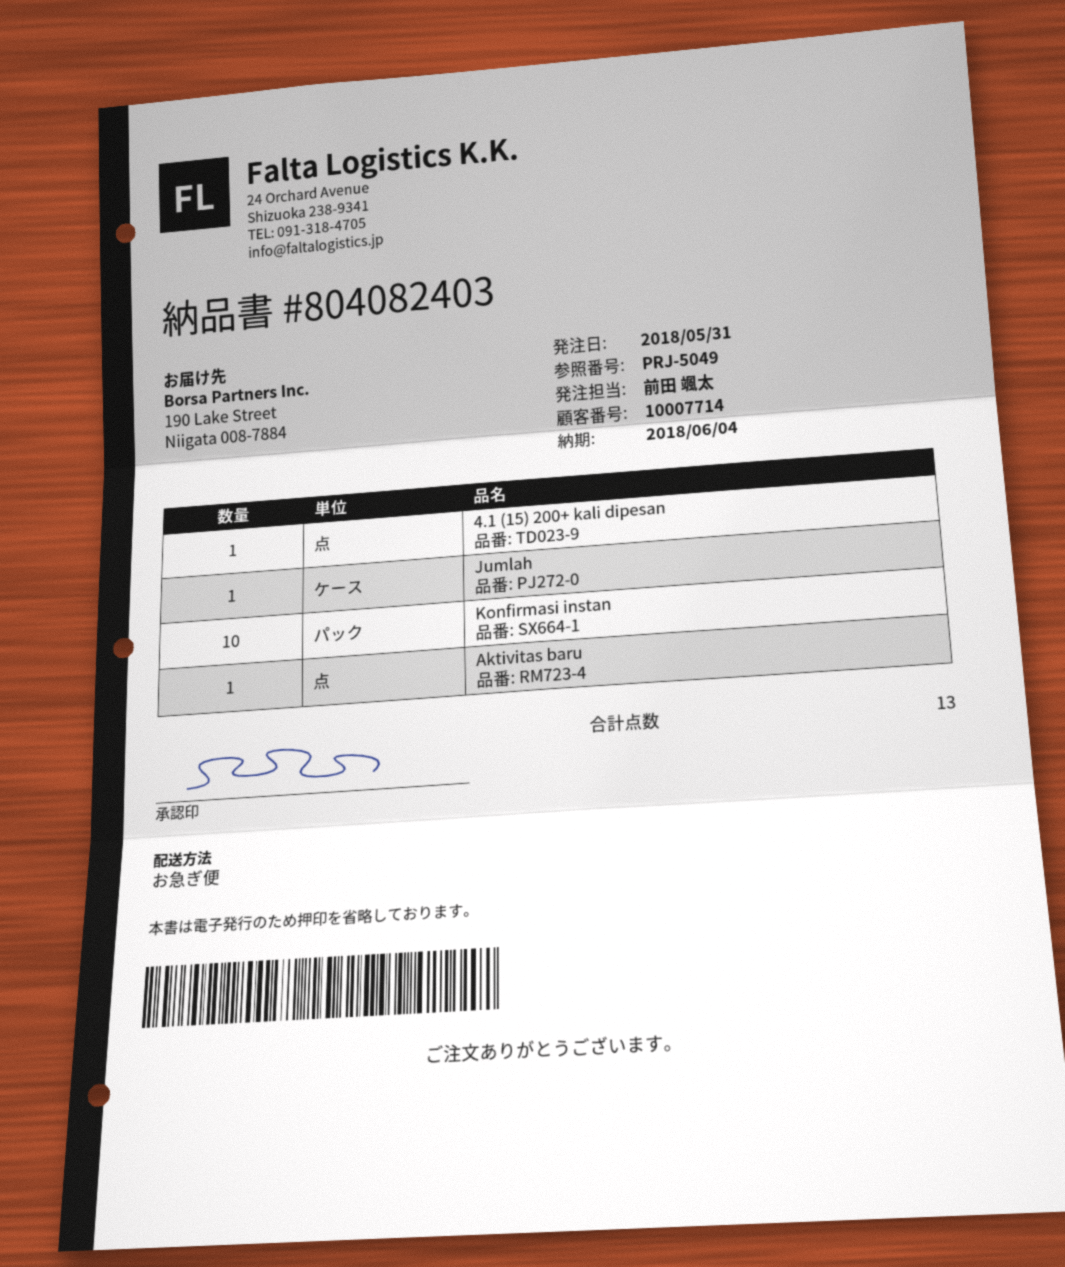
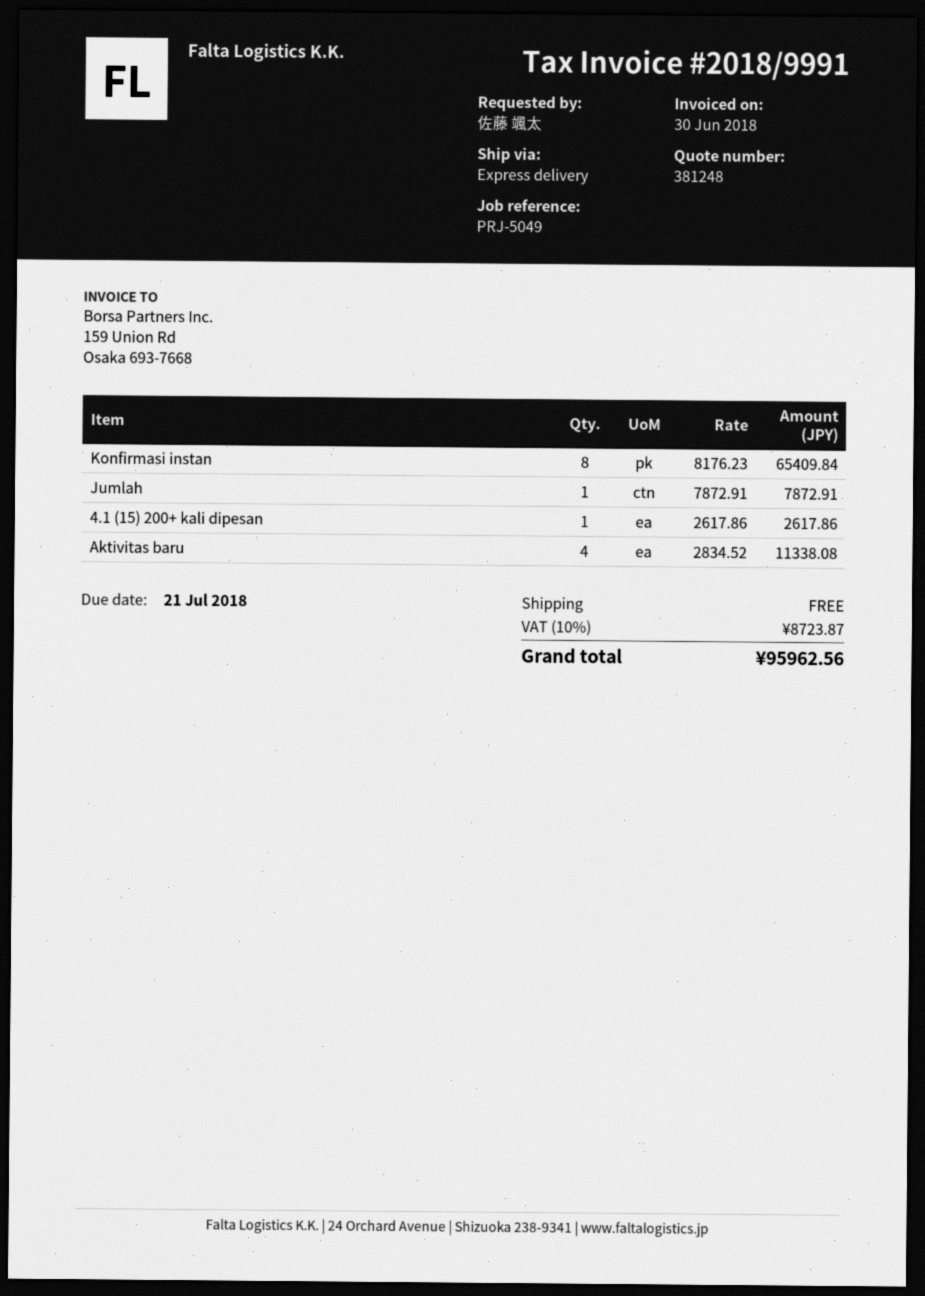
ordered by: 前田 颯太 -> 佐藤 颯太
Konfirmasi instan: 10 -> 8
Aktivitas baru: 1 -> 4

